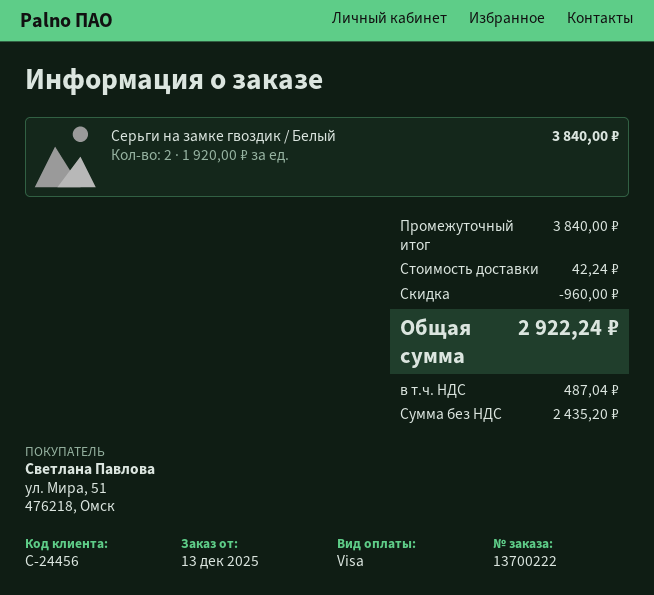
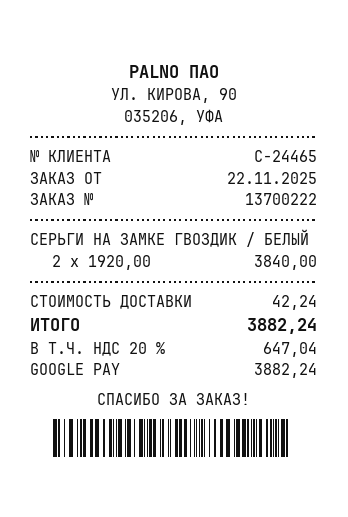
order date: 2025-12-13 -> 2025-11-22
customer number: C-24456 -> C-24465
payment method: Visa -> Google Pay
discount: 960.00 -> none
tax: 487.04 -> 647.04
total: 2922.24 -> 3882.24

